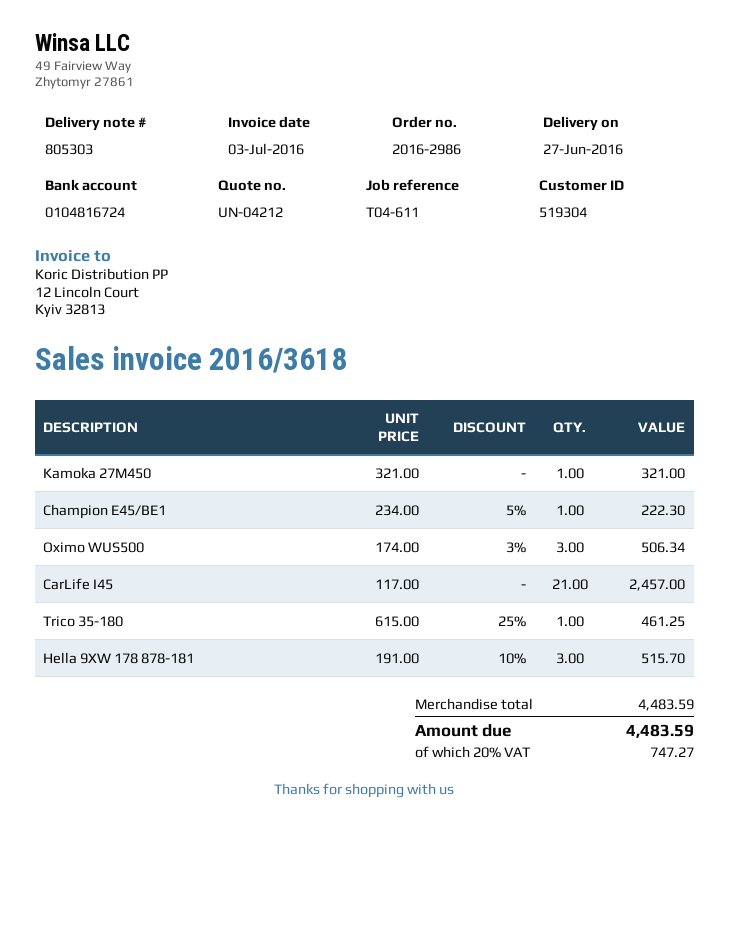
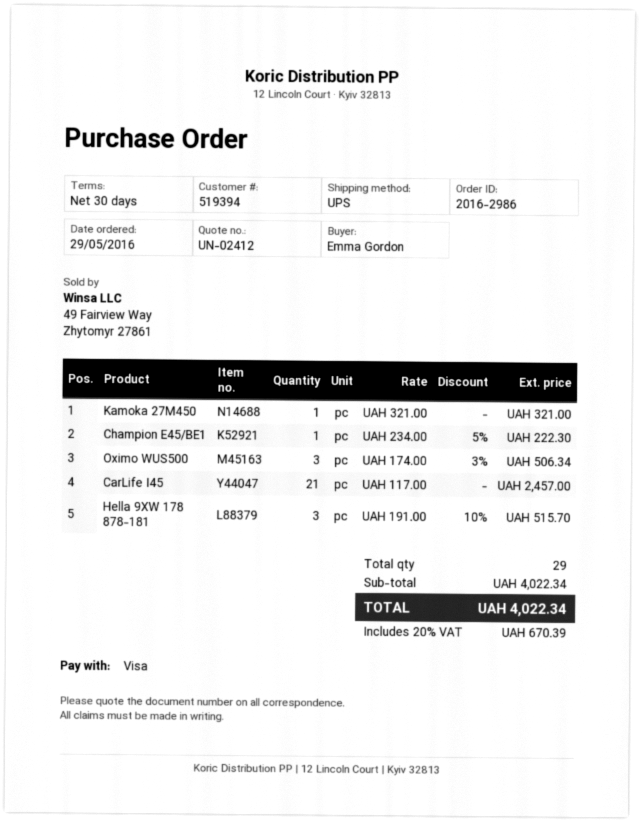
quote number: UN-04212 -> UN-02412
customer number: 519304 -> 519394
Trico 35-180: 1 x 615.00 - 25% = 461.25 -> none
subtotal: 4483.59 -> 4022.34
tax: 20% = 747.27 -> 20% = 670.39
total: 4483.59 -> 4022.34

